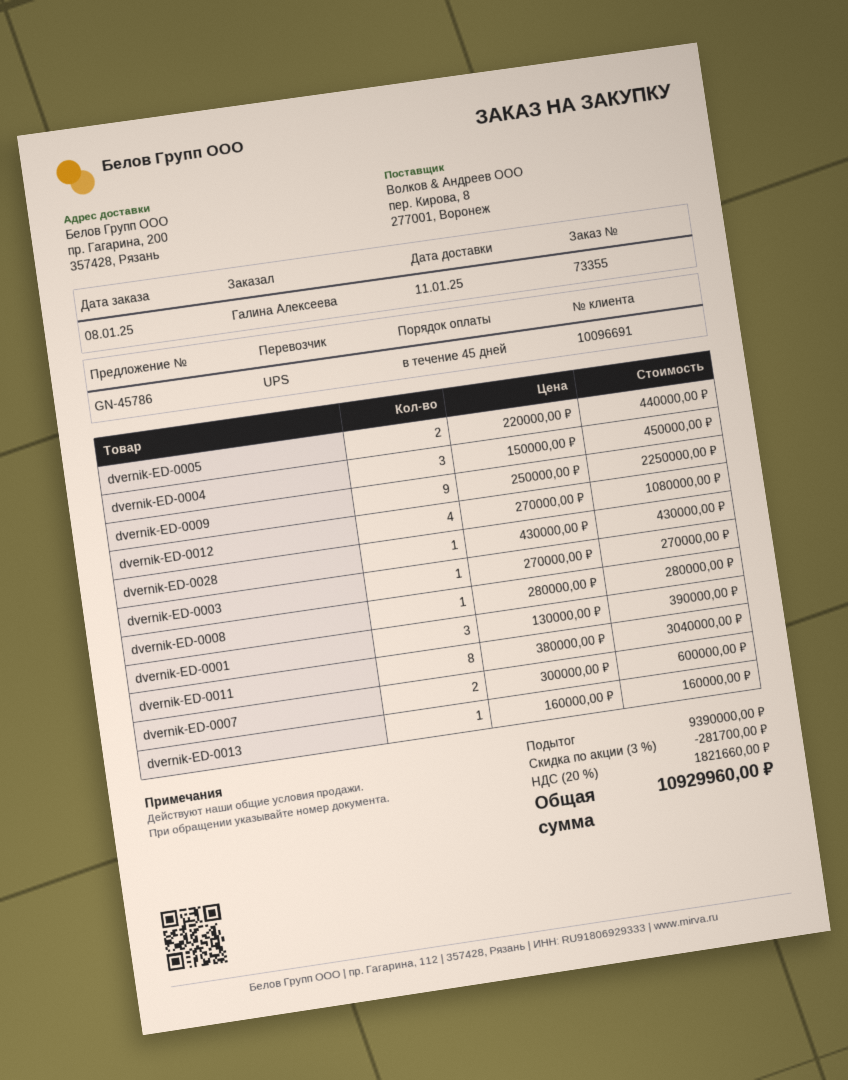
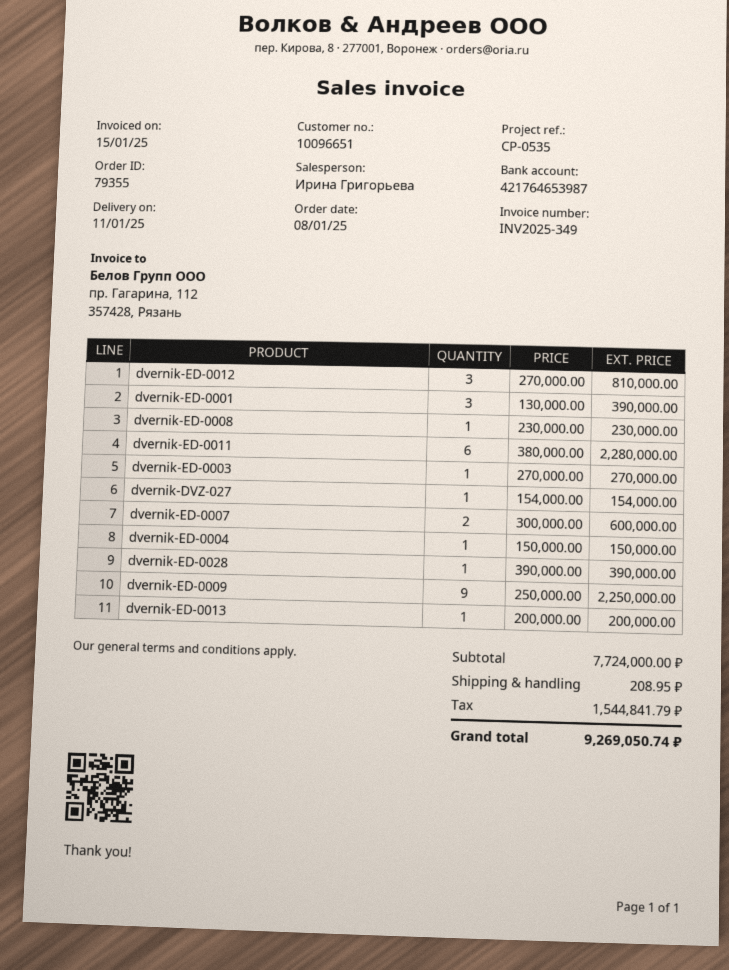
order number: 73355 -> 79355
customer number: 10096691 -> 10096651
dvernik-ED-0005: 2 x 220000.00 = 440000.00 -> none
dvernik-ED-0004: 3 x 150000.00 = 450000.00 -> 1 x 150000.00 = 150000.00
dvernik-ED-0012: 4 x 270000.00 = 1080000.00 -> 3 x 270000.00 = 810000.00
dvernik-ED-0028: 1 x 430000.00 = 430000.00 -> 1 x 390000.00 = 390000.00
dvernik-ED-0008: 1 x 280000.00 = 280000.00 -> 1 x 230000.00 = 230000.00
dvernik-ED-0011: 8 x 380000.00 = 3040000.00 -> 6 x 380000.00 = 2280000.00
dvernik-ED-0013: 1 x 160000.00 = 160000.00 -> 1 x 200000.00 = 200000.00
dvernik-DVZ-027: none -> 1 x 154000.00 = 154000.00
subtotal: 9390000.00 -> 7724000.00
discount: 3% = 281700.00 -> none
shipping: none -> 208.95
tax: 1821660.00 -> 1544841.79
total: 10929960.00 -> 9269050.74

